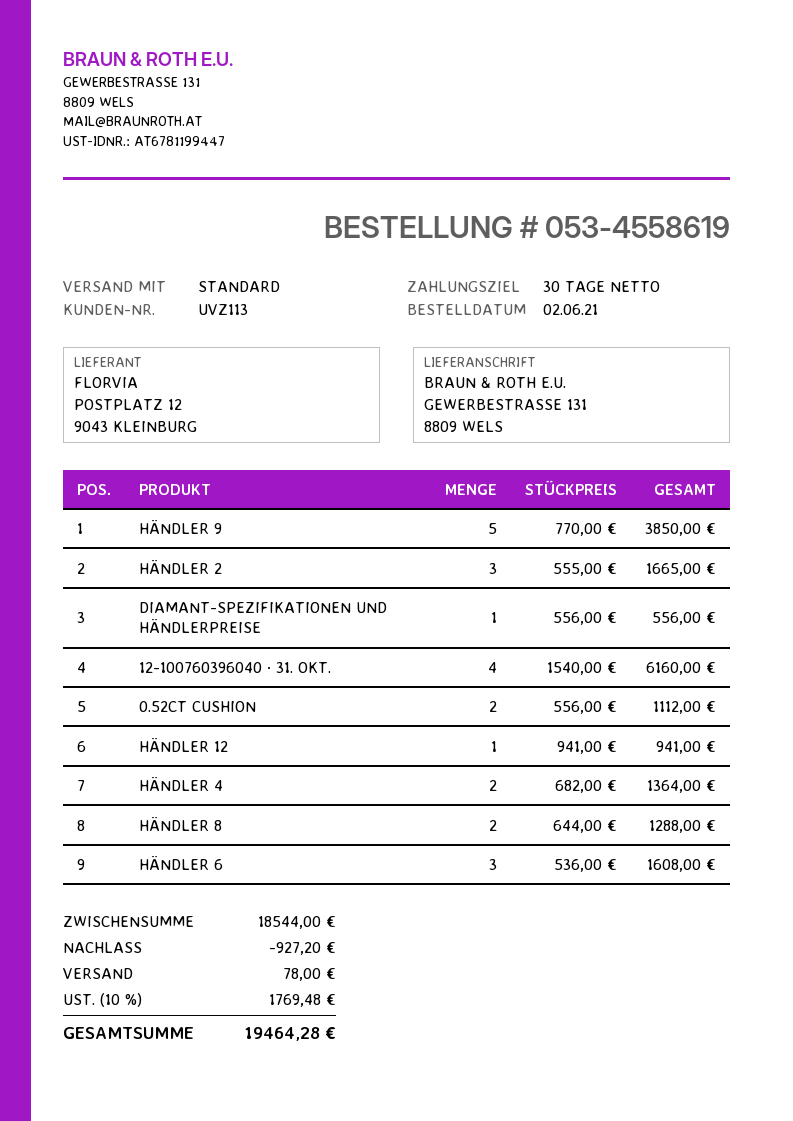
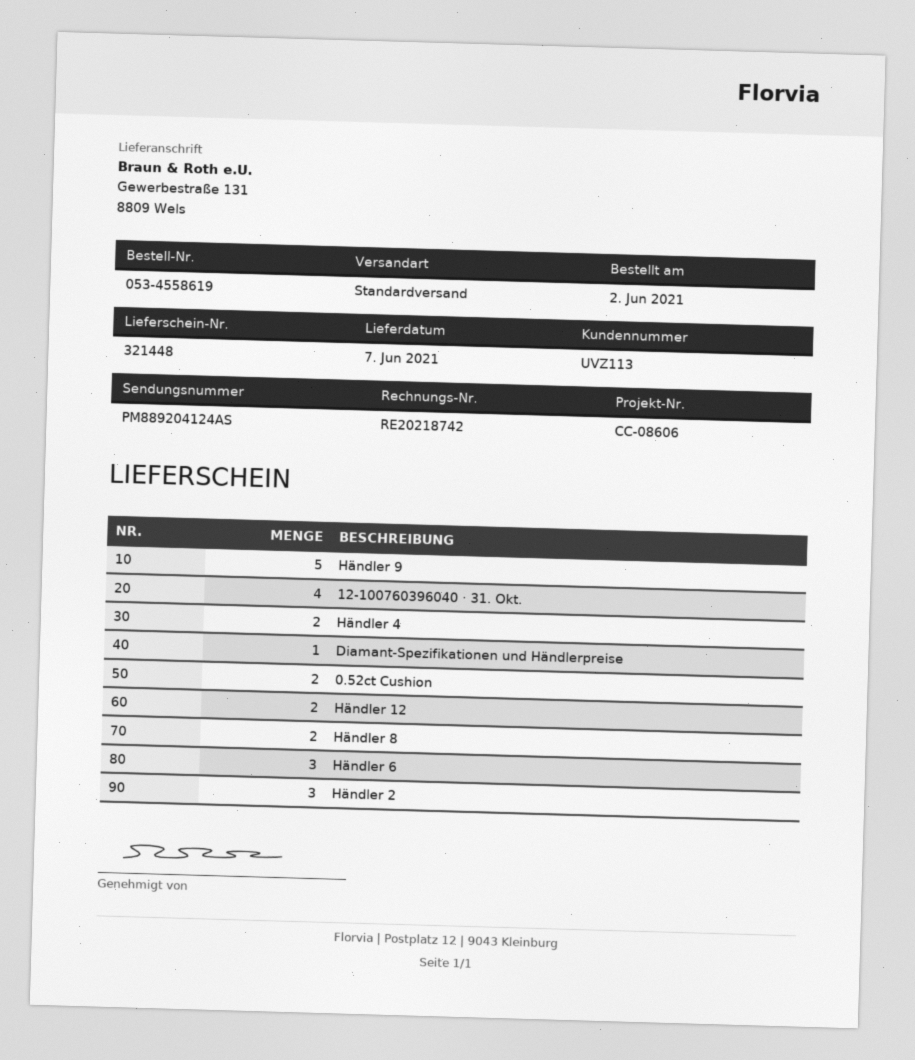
HÄNDLER 12: 1 -> 2

